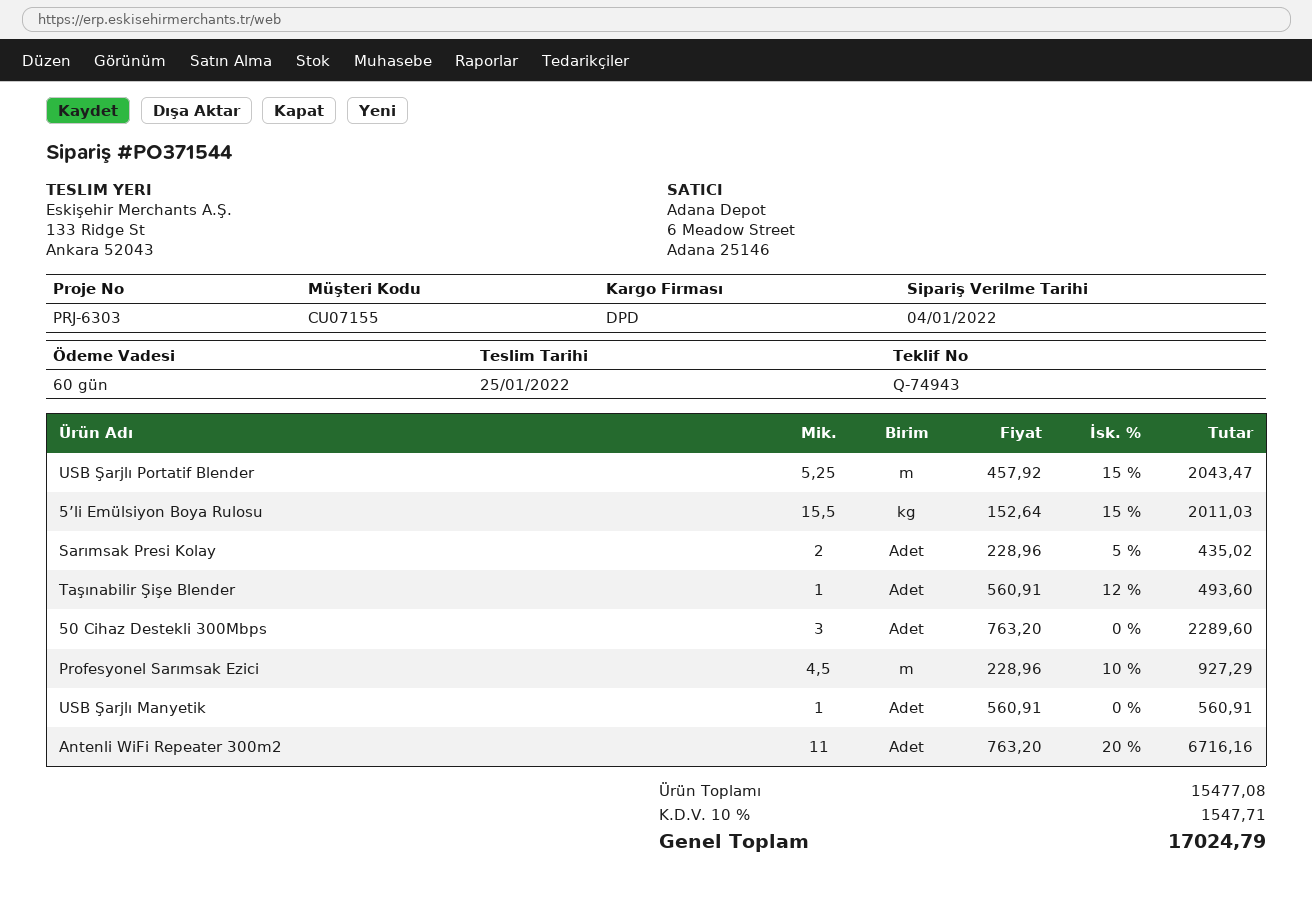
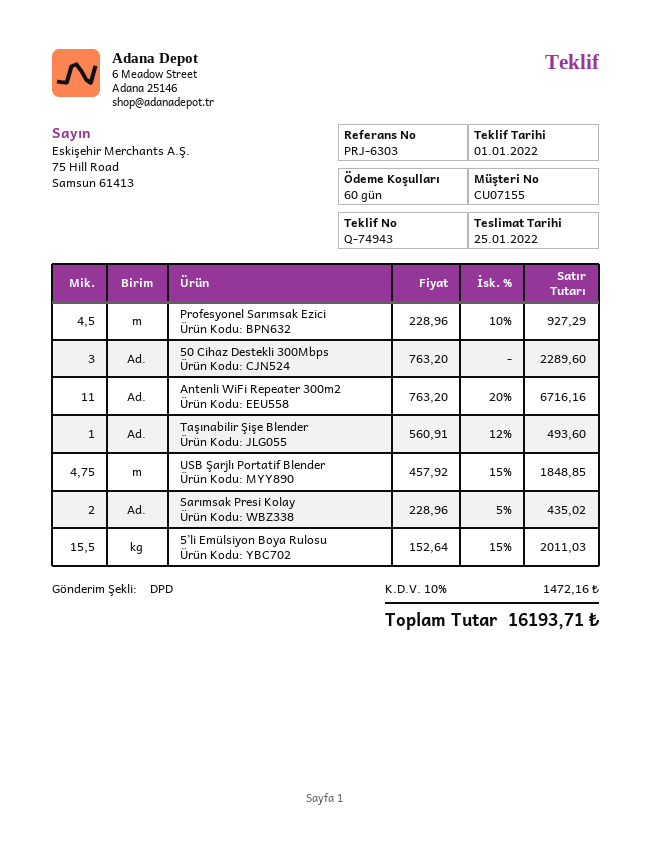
USB Şarjlı Portatif Blender: 5.25 x 457.92 - 15% = 2043.47 -> 4.75 x 457.92 - 15% = 1848.85
USB Şarjlı Manyetik: 1 x 560.91 = 560.91 -> none
tax: 10% = 1547.71 -> 10% = 1472.16
total: 17024.79 -> 16193.71

